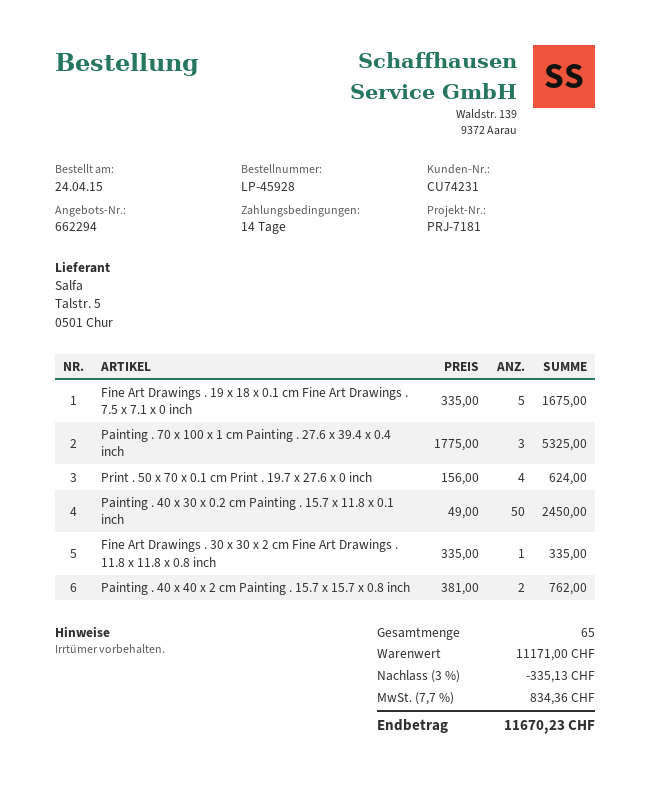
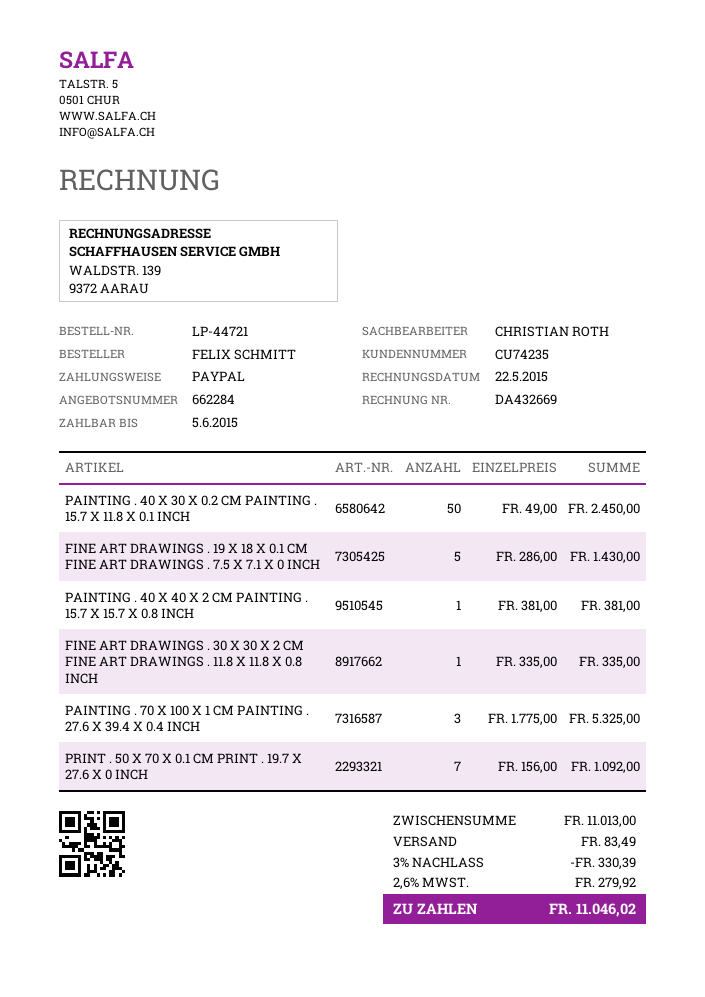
quote number: 662294 -> 662284
order number: LP-45928 -> LP-44721
customer number: CU74231 -> CU74235
Fine Art Drawings . 19 x 18 x 0.1 cm Fine Art Drawings . 7.5 x 7.1 x 0 inch: 5 x 335.00 = 1675.00 -> 5 x 286.00 = 1430.00
Print . 50 x 70 x 0.1 cm Print . 19.7 x 27.6 x 0 inch: 4 x 156.00 = 624.00 -> 7 x 156.00 = 1092.00
Painting . 40 x 40 x 2 cm Painting . 15.7 x 15.7 x 0.8 inch: 2 x 381.00 = 762.00 -> 1 x 381.00 = 381.00
subtotal: 11171.00 -> 11013.00
discount: 3% = 335.13 -> 3% = 330.39
shipping: none -> 83.49
tax: 7.7% = 834.36 -> 2.6% = 279.92
total: 11670.23 -> 11046.02

